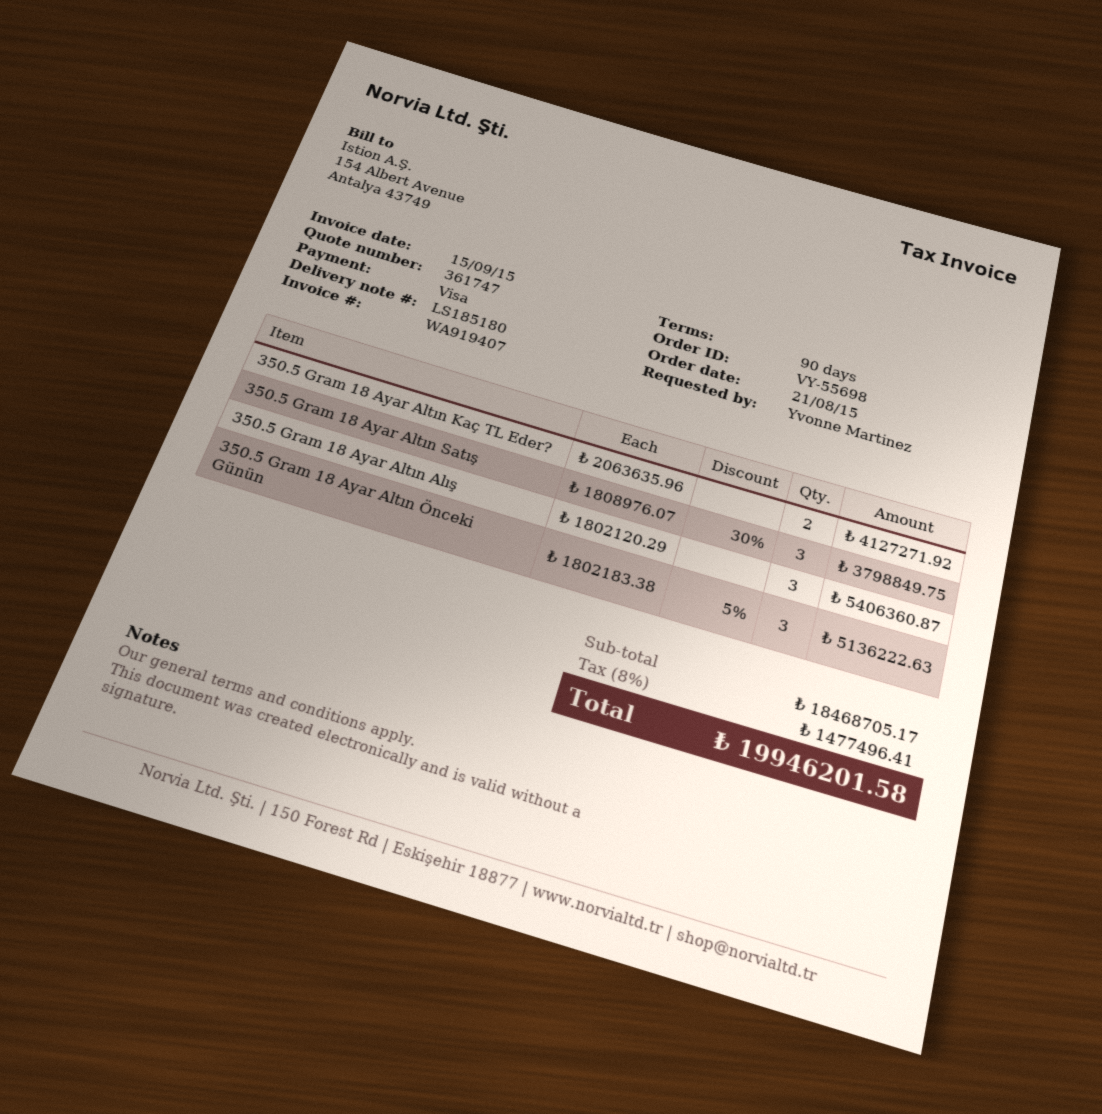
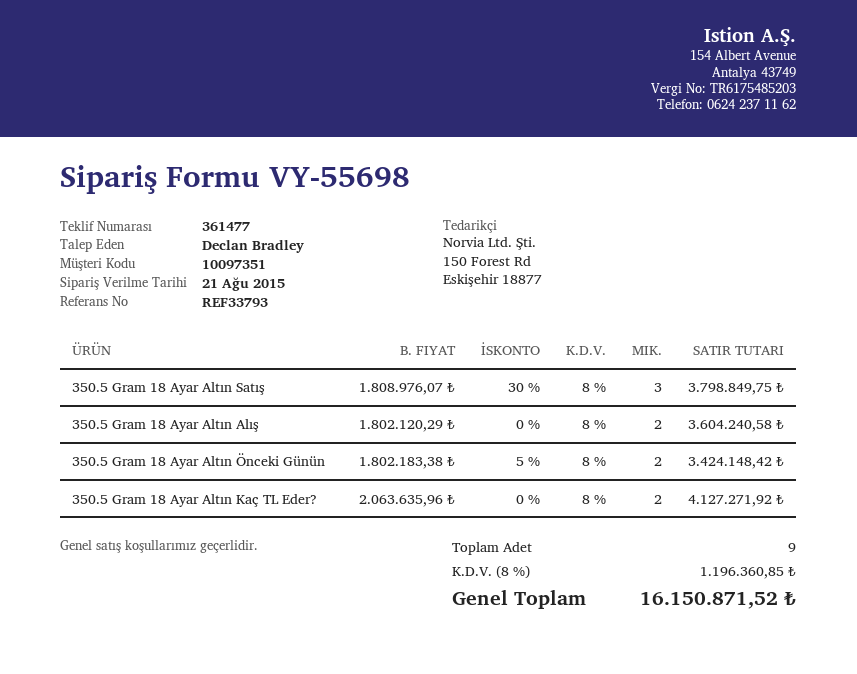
quote number: 361747 -> 361477
ordered by: Yvonne Martinez -> Declan Bradley
350.5 Gram 18 Ayar Altın Alış: 3 x 1802120.29 = 5406360.87 -> 2 x 1802120.29 = 3604240.58
350.5 Gram 18 Ayar Altın Önceki Günün: 3 x 1802183.38 - 5% = 5136222.63 -> 2 x 1802183.38 - 5% = 3424148.42
tax: 8% = 1477496.41 -> 8% = 1196360.85
total: 19946201.58 -> 16150871.52

